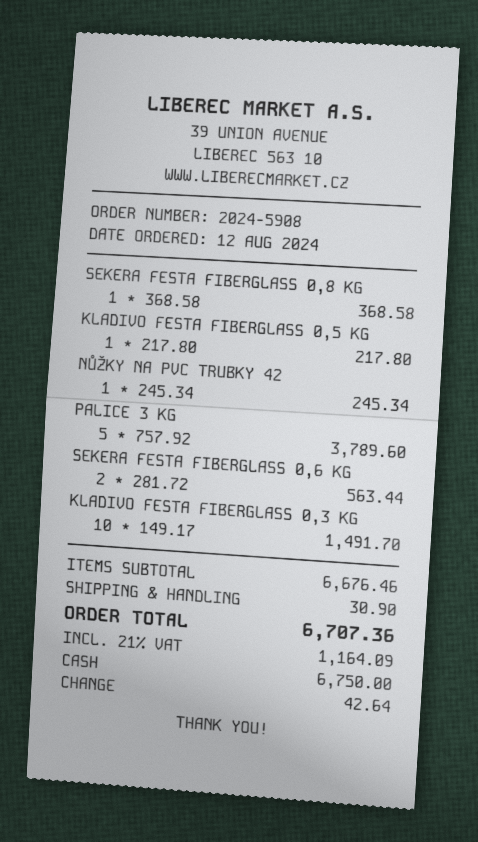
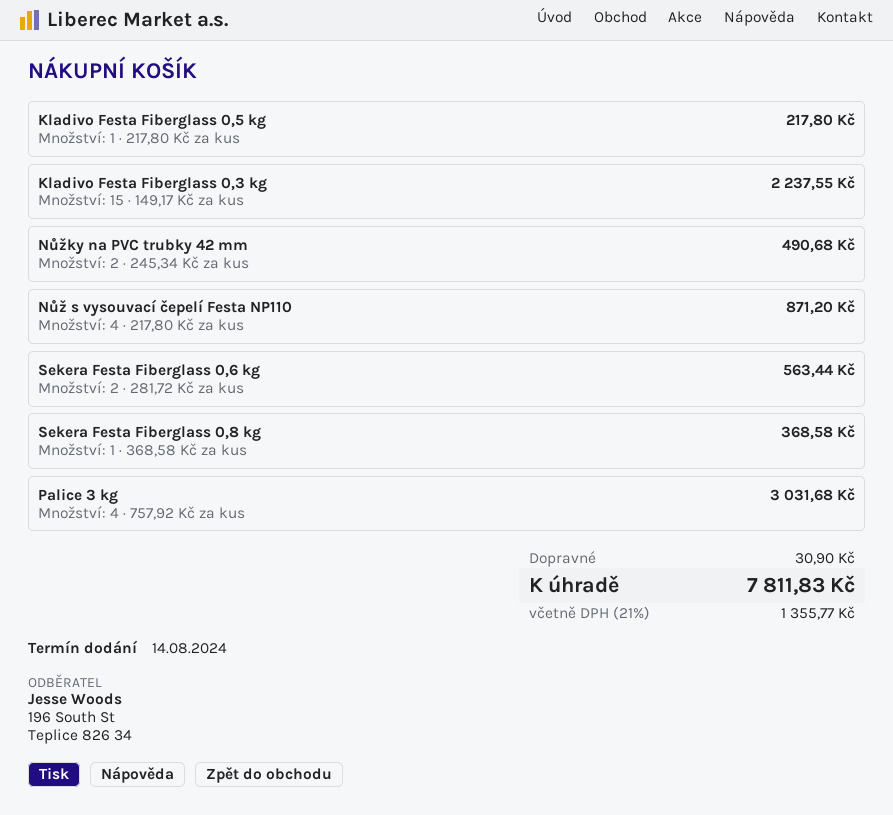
NŮŽKY NA PVC TRUBKY 42: 1 x 245.34 = 245.34 -> 2 x 245.34 = 490.68
PALICE 3 KG: 5 x 757.92 = 3789.60 -> 4 x 757.92 = 3031.68
KLADIVO FESTA FIBERGLASS 0,3 KG: 10 x 149.17 = 1491.70 -> 15 x 149.17 = 2237.55
Nůž s vysouvací čepelí Festa NP110: none -> 4 x 217.80 = 871.20
tax: 21% = 1164.09 -> 21% = 1355.77
total: 6707.36 -> 7811.83

